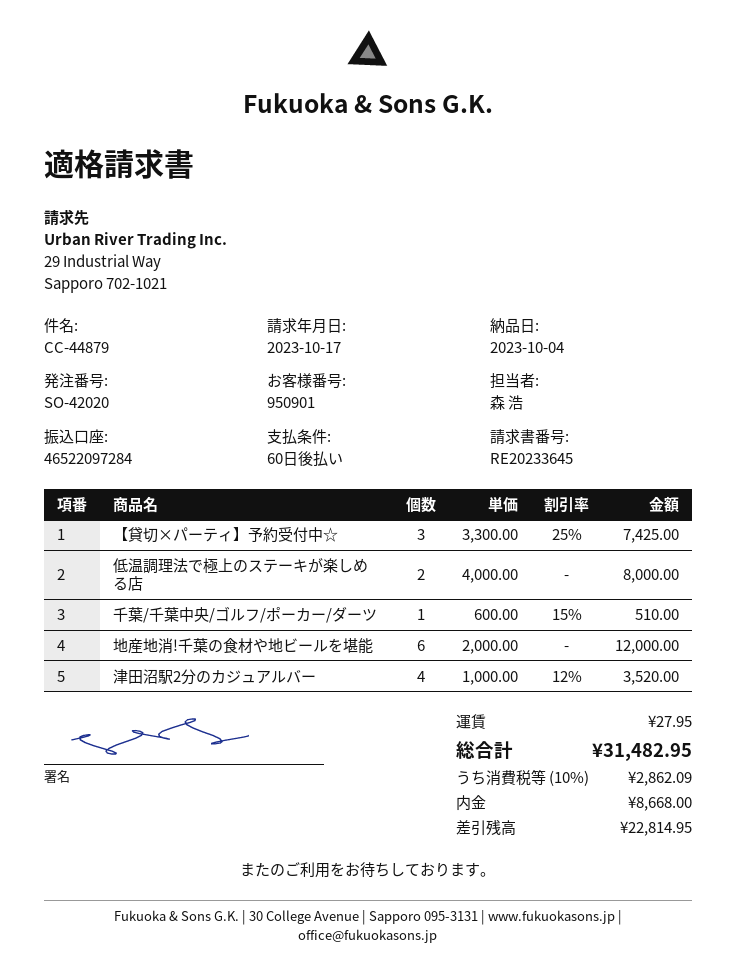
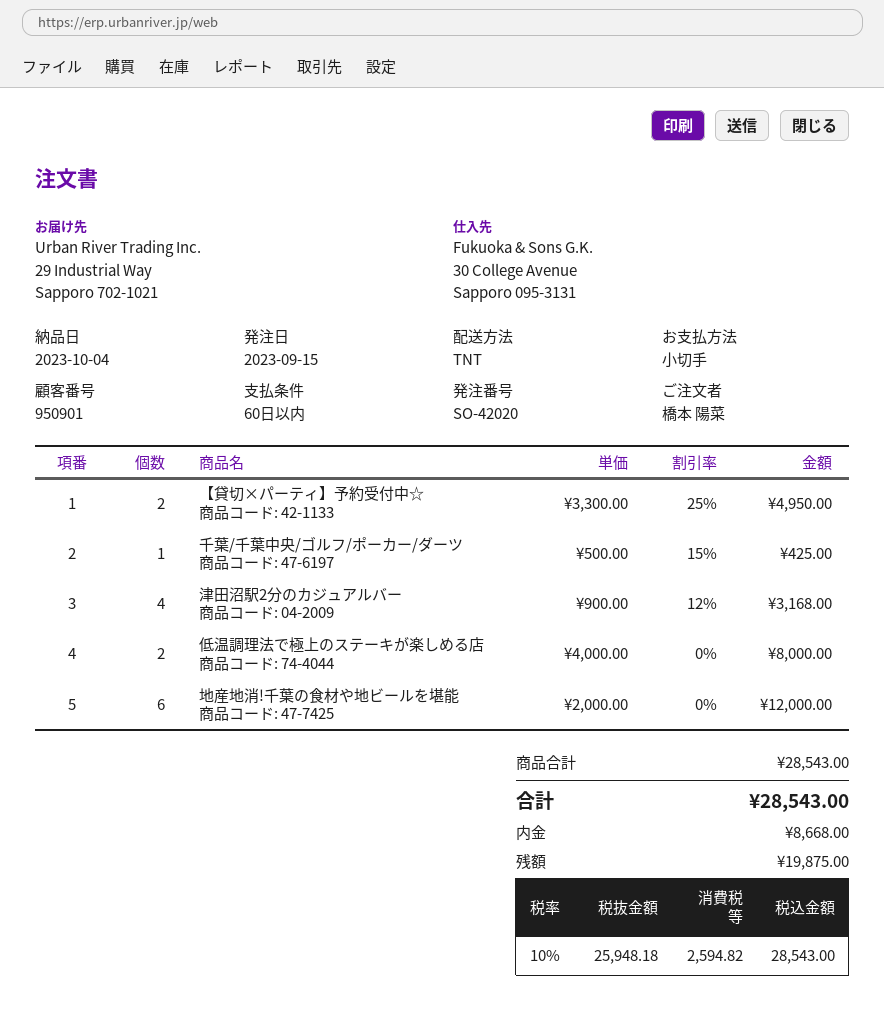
【貸切×パーティ】予約受付中☆: 3 x 3300.00 - 25% = 7425.00 -> 2 x 3300.00 - 25% = 4950.00
千葉/千葉中央/ゴルフ/ポーカー/ダーツ: 1 x 600.00 - 15% = 510.00 -> 1 x 500.00 - 15% = 425.00
津田沼駅2分のカジュアルバー: 4 x 1000.00 - 12% = 3520.00 -> 4 x 900.00 - 12% = 3168.00
shipping: 27.95 -> none
tax: 10% = 2862.09 -> 10% = 2594.82
total: 31482.95 -> 28543.00
balance: 22814.95 -> 19875.00

